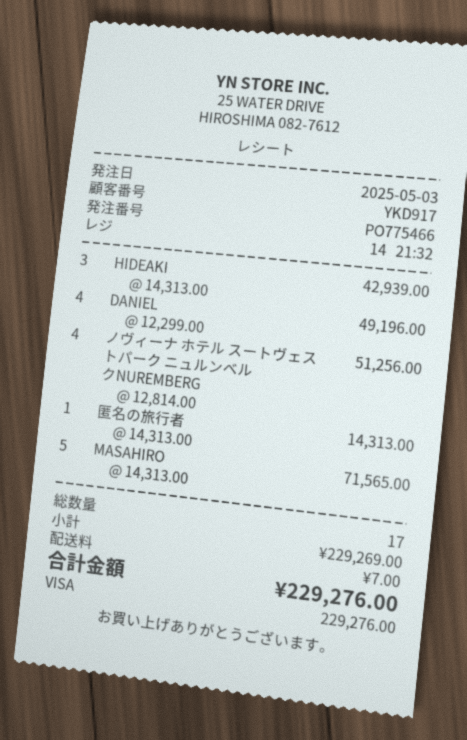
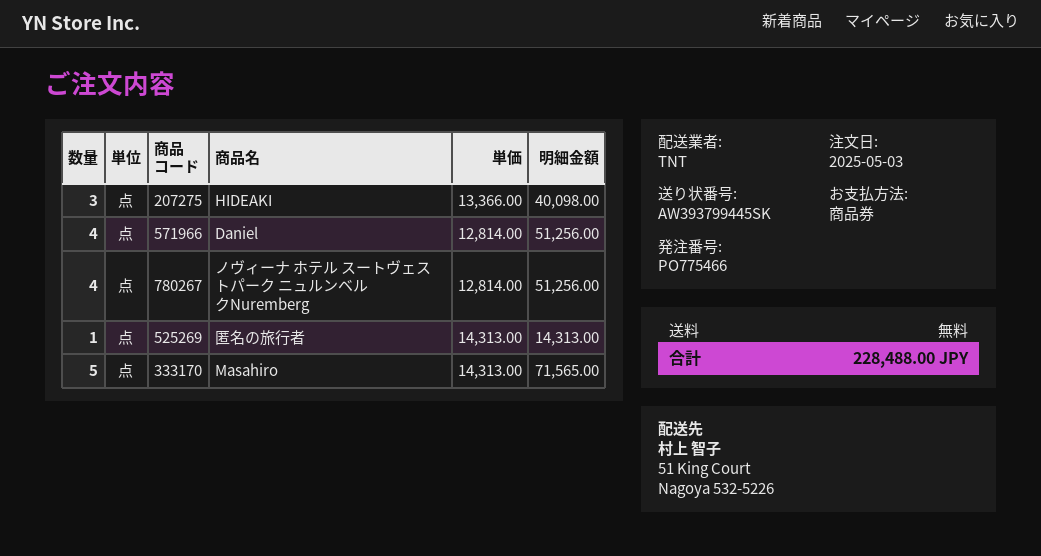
payment method: Visa -> gift card
HIDEAKI: 3 x 14313.00 = 42939.00 -> 3 x 13366.00 = 40098.00
DANIEL: 4 x 12299.00 = 49196.00 -> 4 x 12814.00 = 51256.00
shipping: 7.00 -> 0.00
total: 229276.00 -> 228488.00

